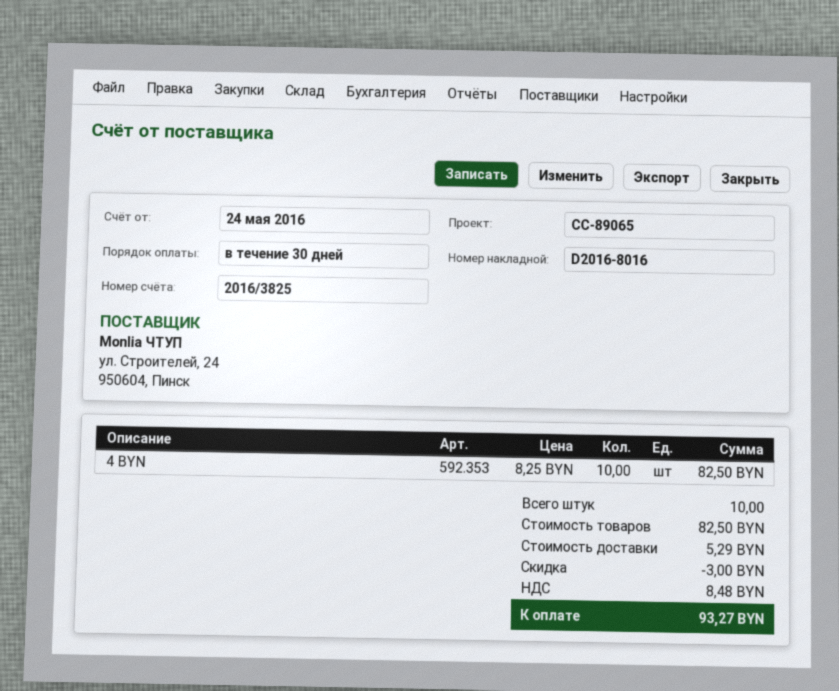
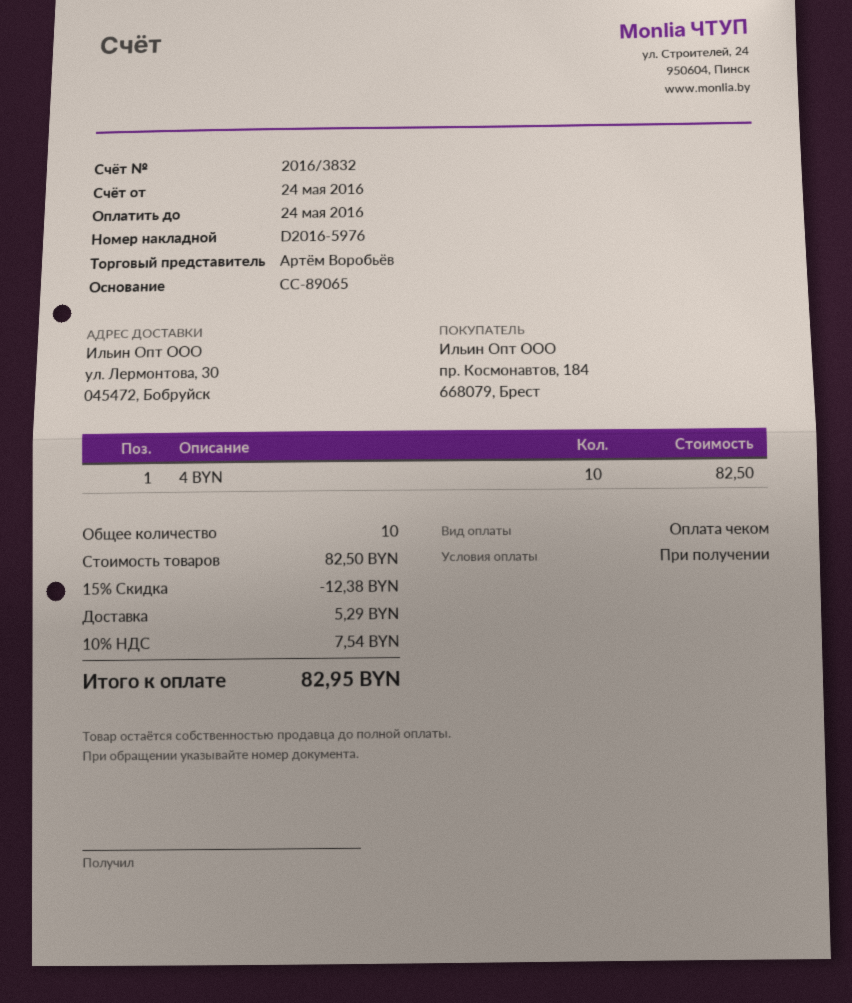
delivery note number: D2016-8016 -> D2016-5976
invoice number: 2016/3825 -> 2016/3832
payment terms: 30 days -> on receipt
discount: 3.00 -> 12.38
tax: 8.48 -> 7.54
total: 93.27 -> 82.95

